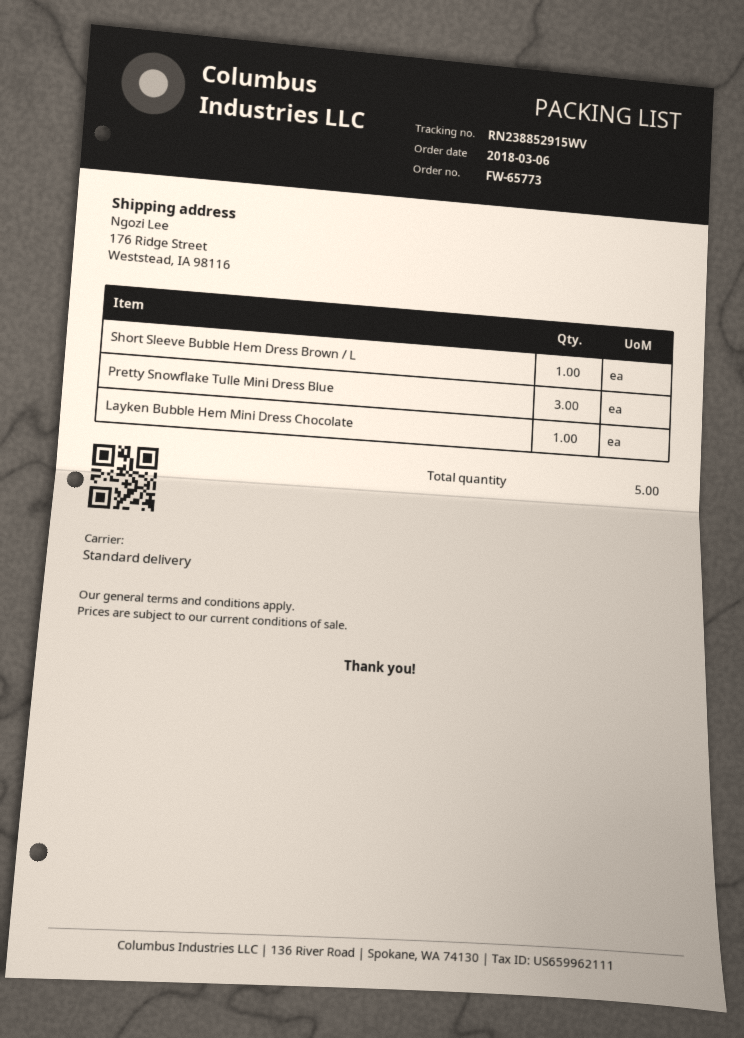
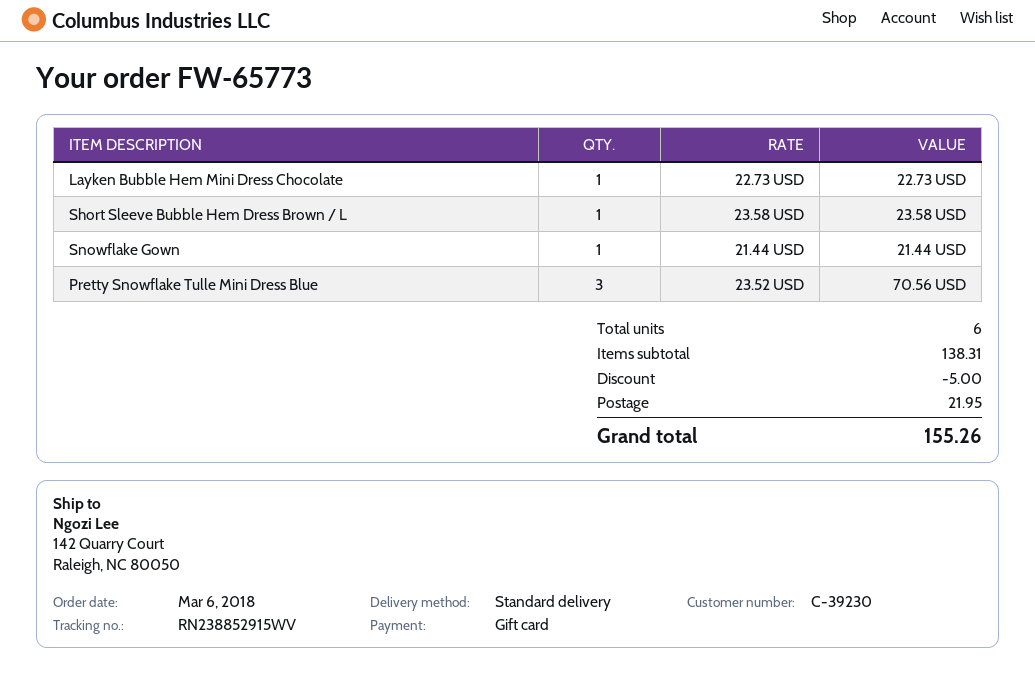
ship to: 176 Ridge Street, Weststead, IA 98116 -> 142 Quarry Court, Raleigh, NC 80050
Snowflake Gown: none -> 1
total quantity: 5 -> 6

